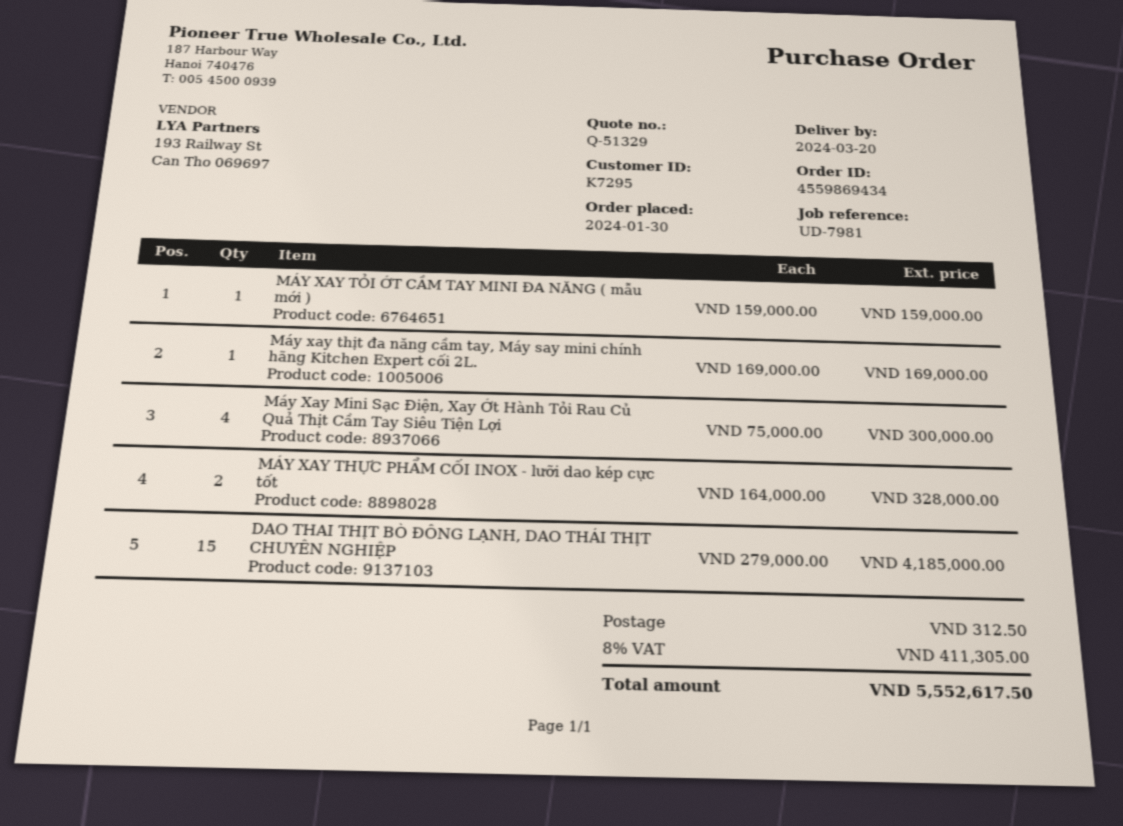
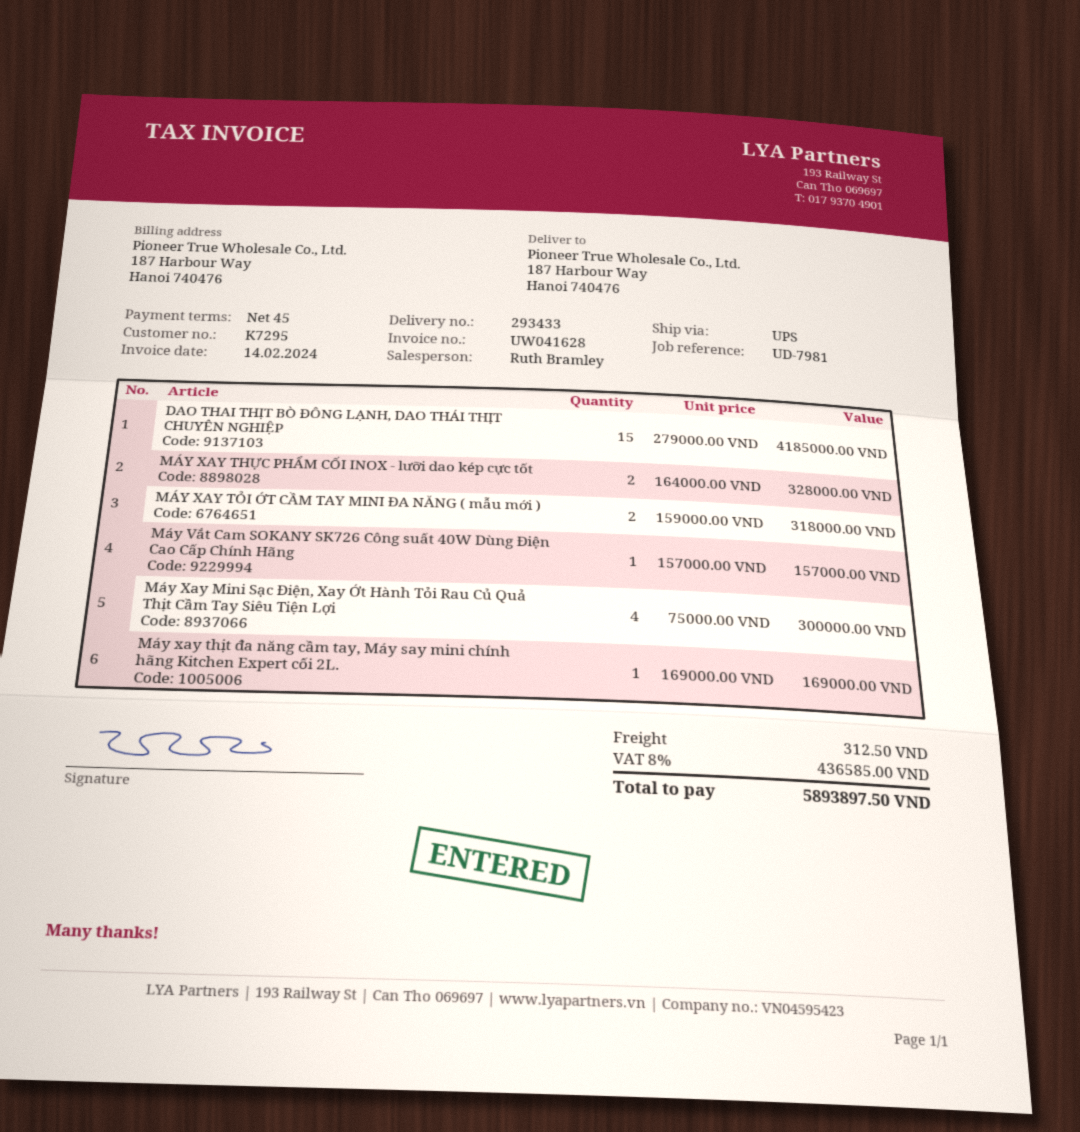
MÁY XAY TỎI ỚT CẦM TAY MINI ĐA NĂNG ( mẫu mới ): 1 x 159000.00 = 159000.00 -> 2 x 159000.00 = 318000.00
Máy Vắt Cam SOKANY SK726 Công suất 40W Dùng Điện Cao Cấp Chính Hãng: none -> 1 x 157000.00 = 157000.00
tax: 8% = 411305.00 -> 8% = 436585.00
total: 5552617.50 -> 5893897.50

